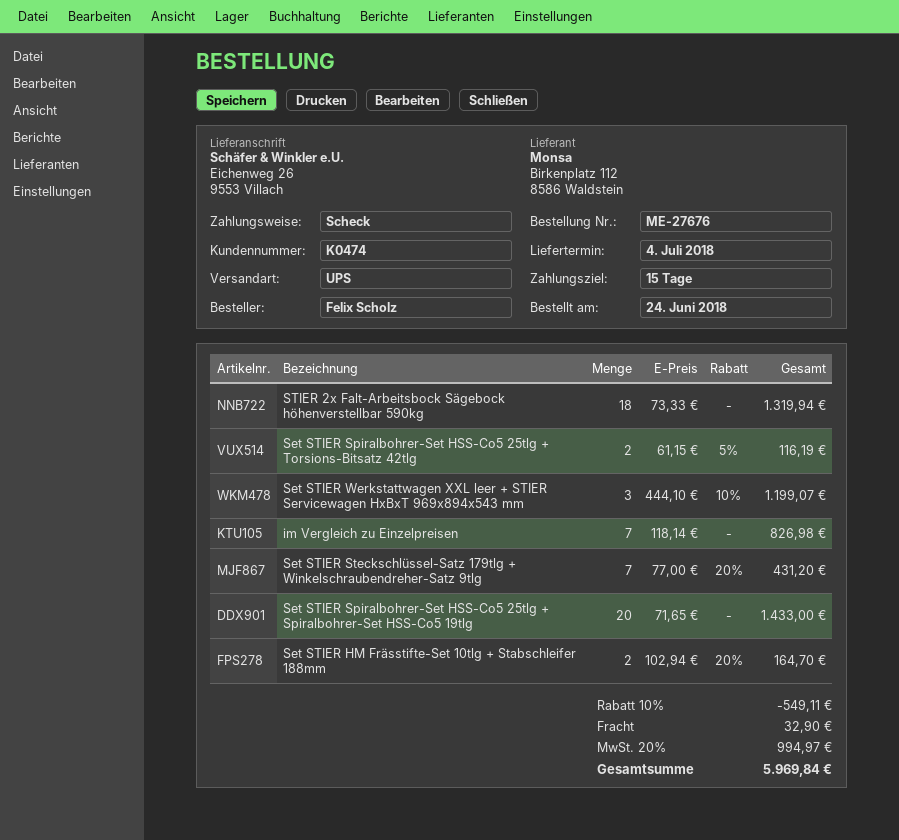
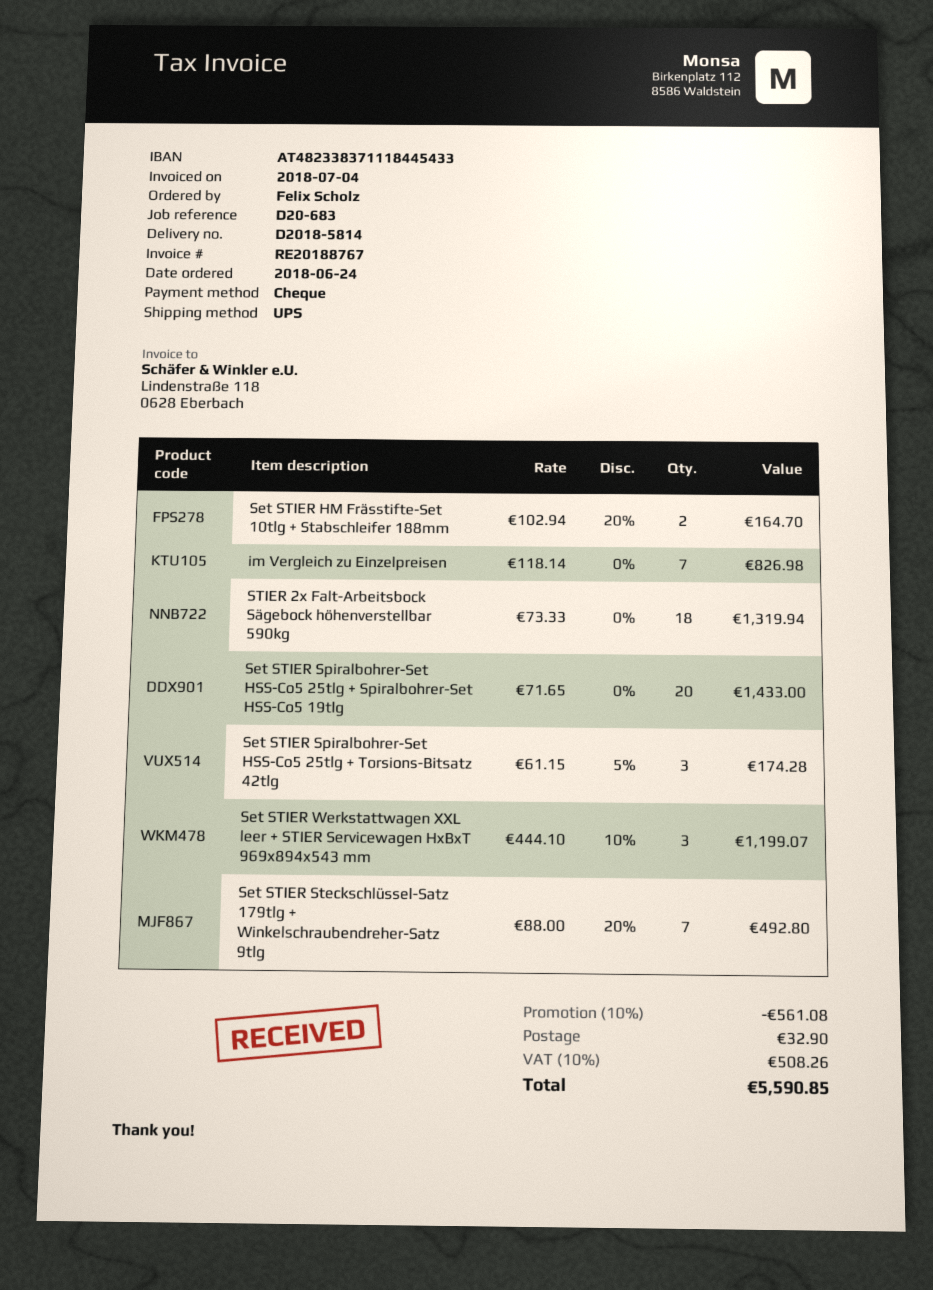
Set STIER Spiralbohrer-Set HSS-Co5 25tlg + Torsions-Bitsatz 42tlg: 2 x 61.15 - 5% = 116.19 -> 3 x 61.15 - 5% = 174.28
Set STIER Steckschlüssel-Satz 179tlg + Winkelschraubendreher-Satz 9tlg: 7 x 77.00 - 20% = 431.20 -> 7 x 88.00 - 20% = 492.80
discount: 10% = 549.11 -> 10% = 561.08
tax: 20% = 994.97 -> 10% = 508.26
total: 5969.84 -> 5590.85

